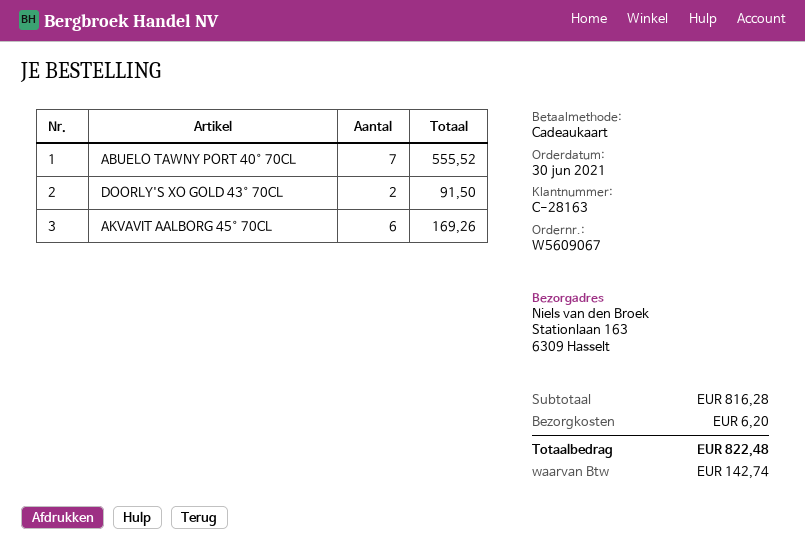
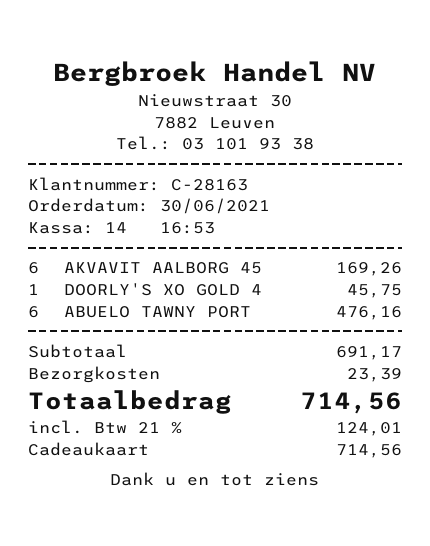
ABUELO TAWNY PORT 40° 70CL: 7 for 555.52 -> 6 for 476.16
DOORLY'S XO GOLD 43° 70CL: 2 for 91.50 -> 1 for 45.75
subtotal: 816.28 -> 691.17
shipping: 6.20 -> 23.39
tax: 142.74 -> 124.01
total: 822.48 -> 714.56

